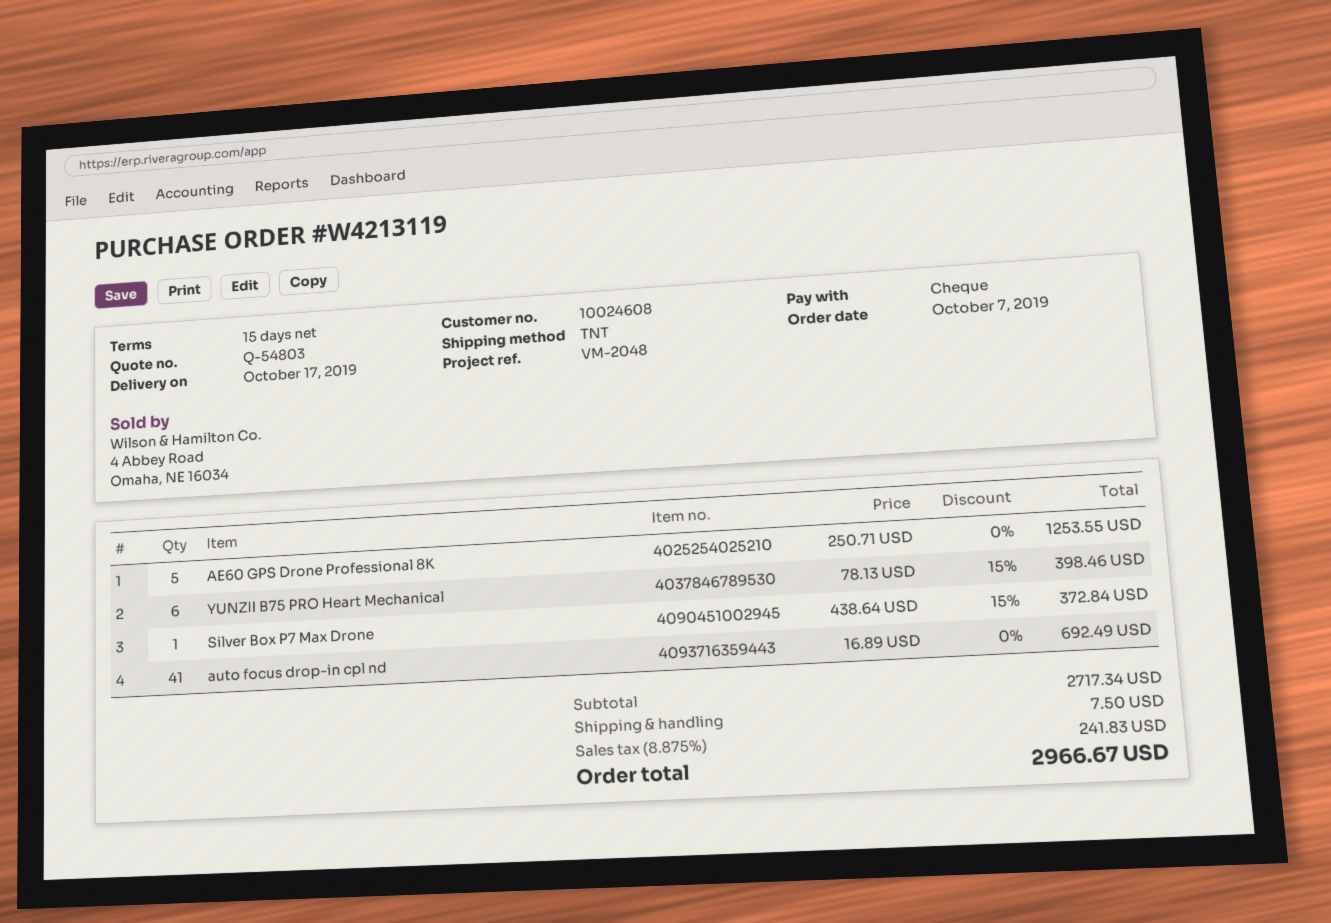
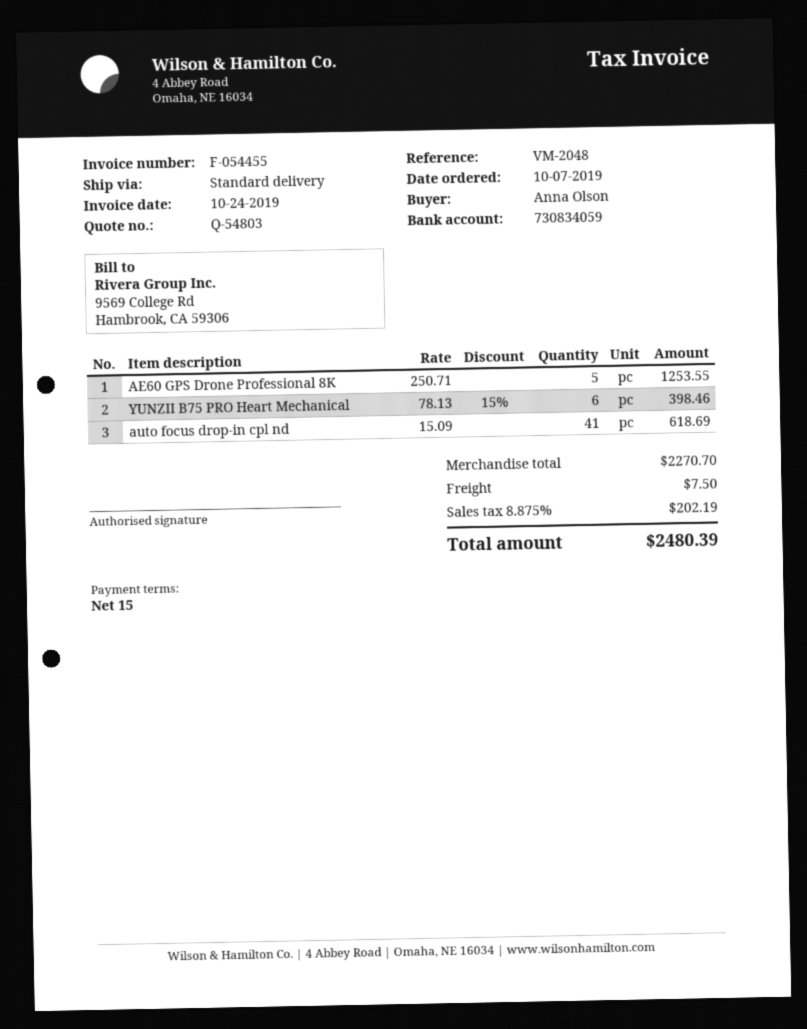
shipping method: TNT -> standard
Silver Box P7 Max Drone: 1 x 438.64 - 15% = 372.84 -> none
auto focus drop-in cpl nd: 41 x 16.89 = 692.49 -> 41 x 15.09 = 618.69
subtotal: 2717.34 -> 2270.70
tax: 8.875% = 241.83 -> 8.875% = 202.19
total: 2966.67 -> 2480.39

